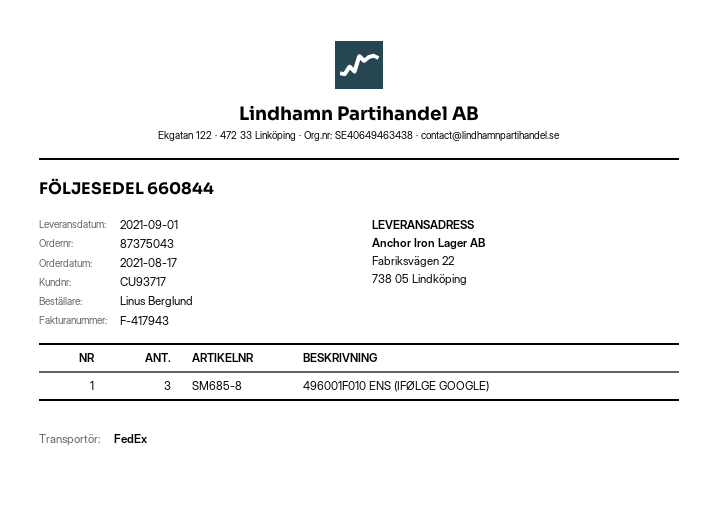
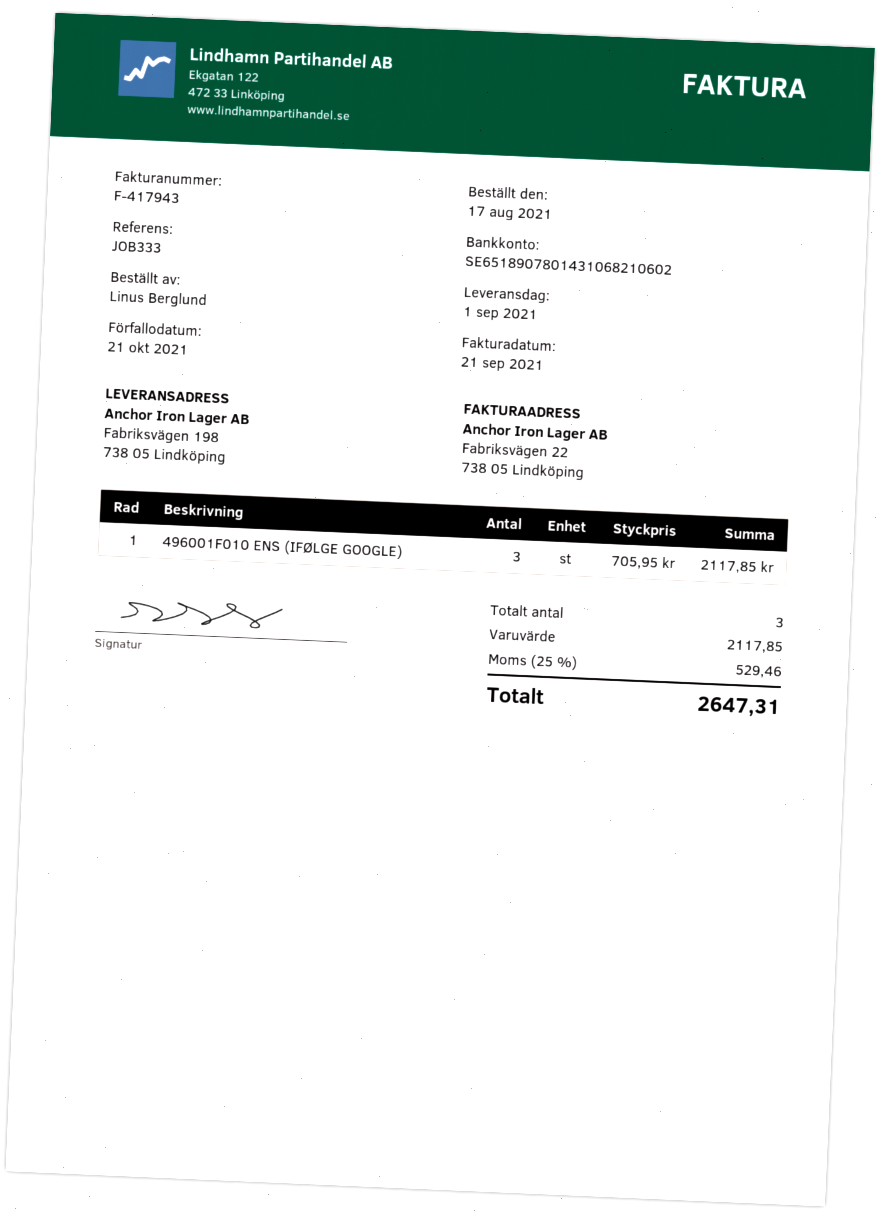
ship to: Fabriksvägen 22, 738 05 Lindköping -> Fabriksvägen 198, 738 05 Lindköping

